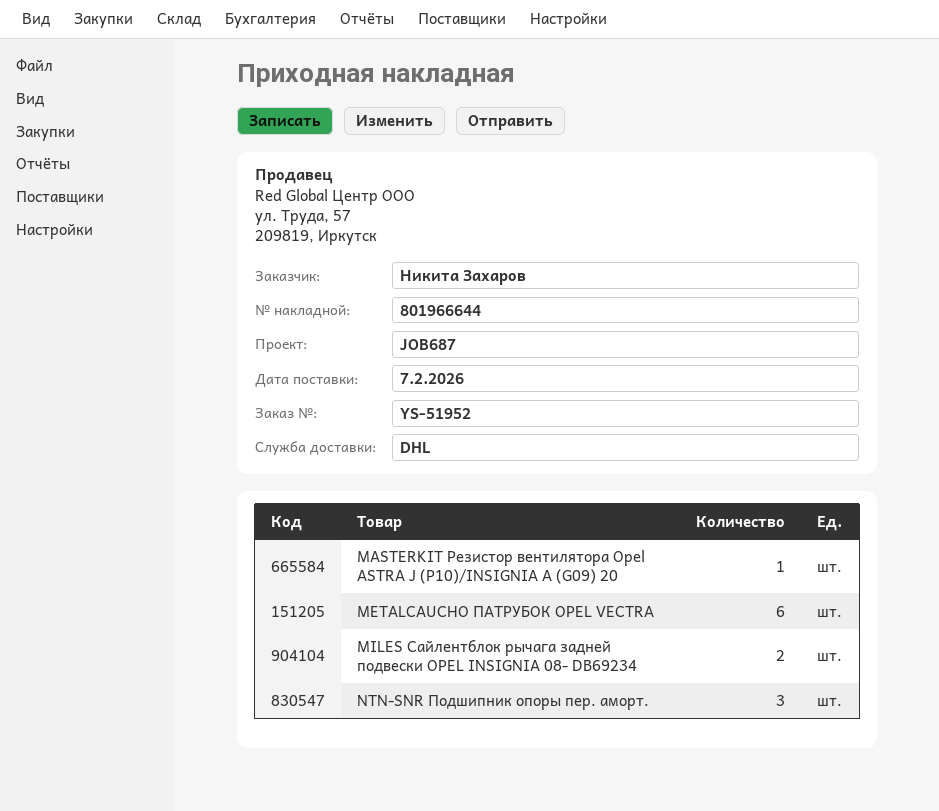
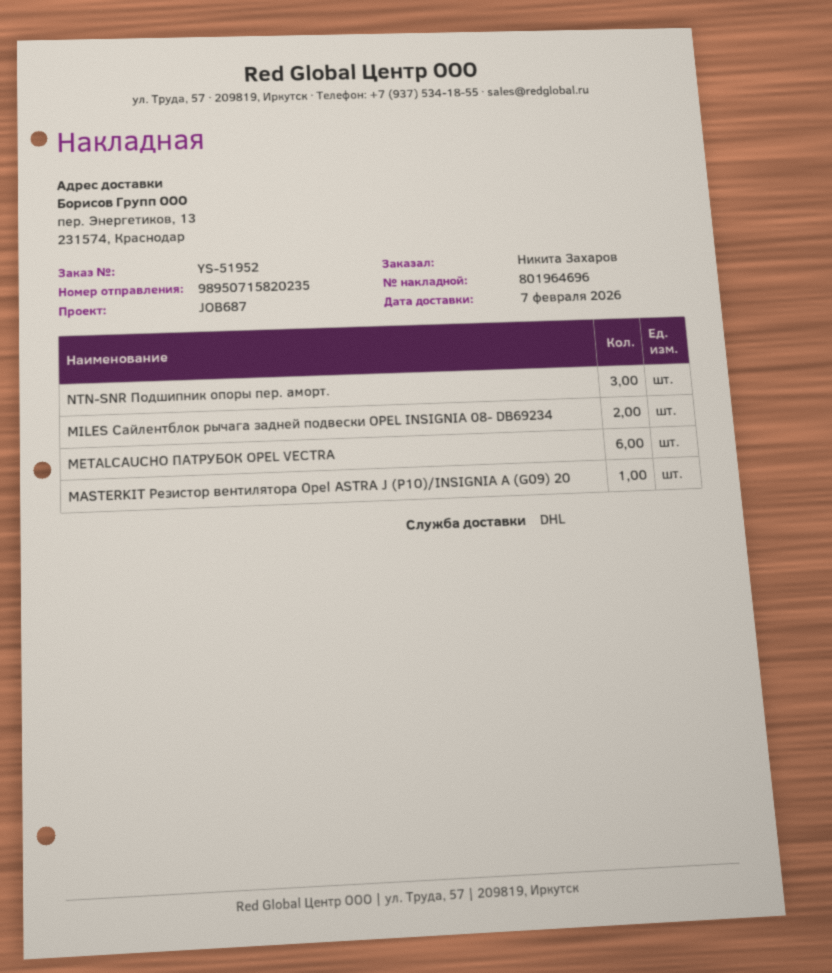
delivery note number: 801966644 -> 801964696

